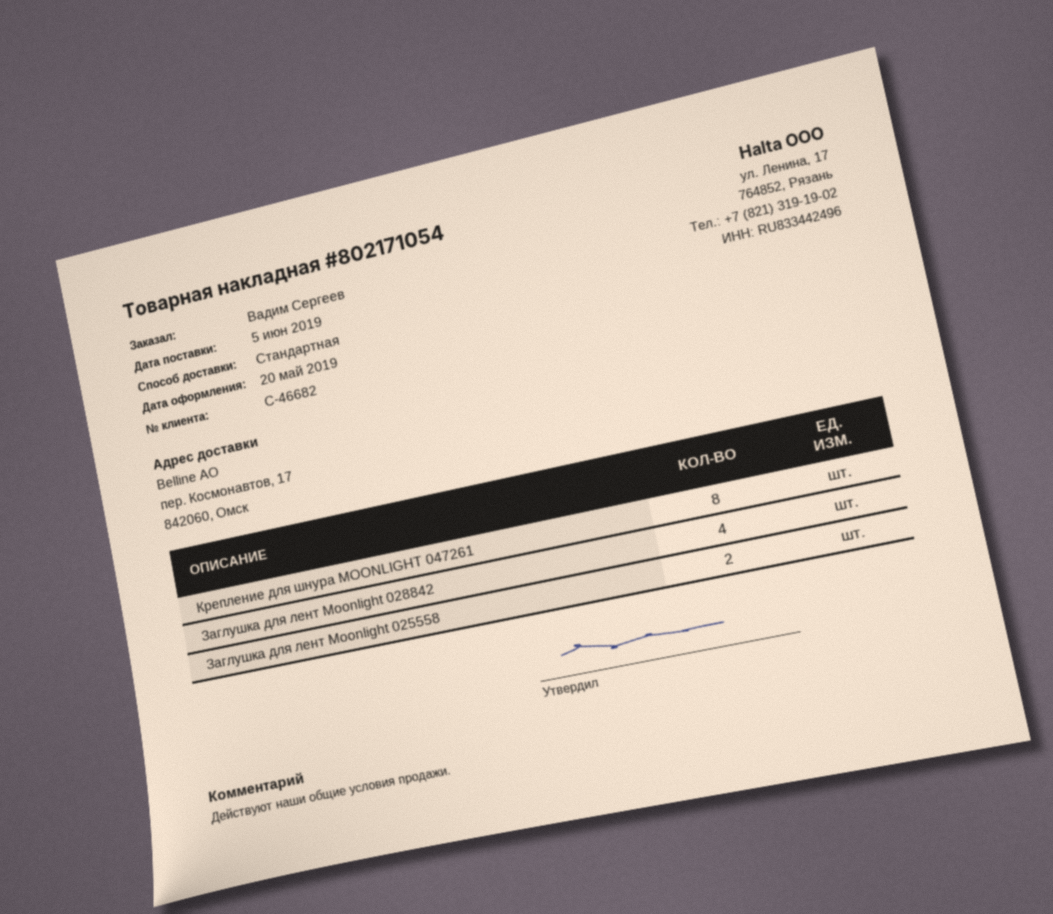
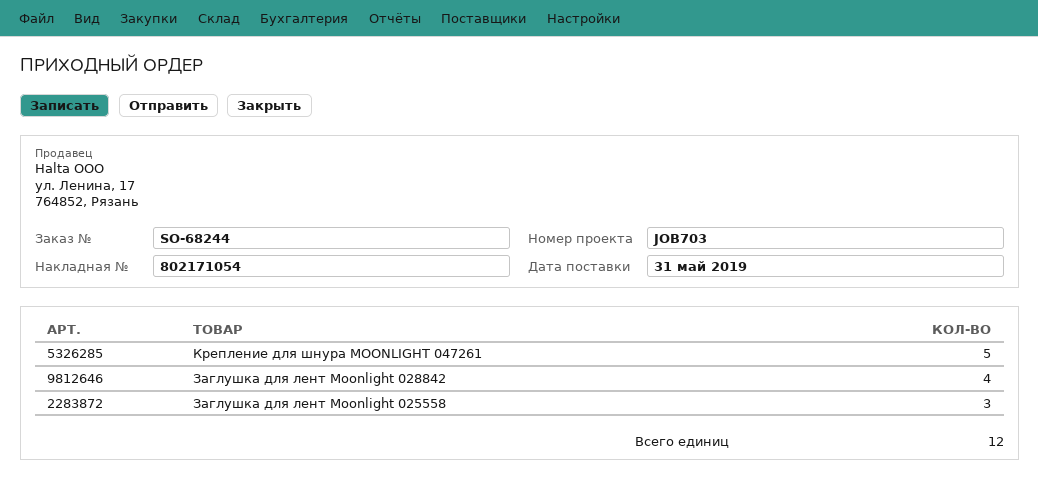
delivery date: 2019-06-05 -> 2019-05-31
Крепление для шнура MOONLIGHT 047261: 8 -> 5
Заглушка для лент Moonlight 025558: 2 -> 3

